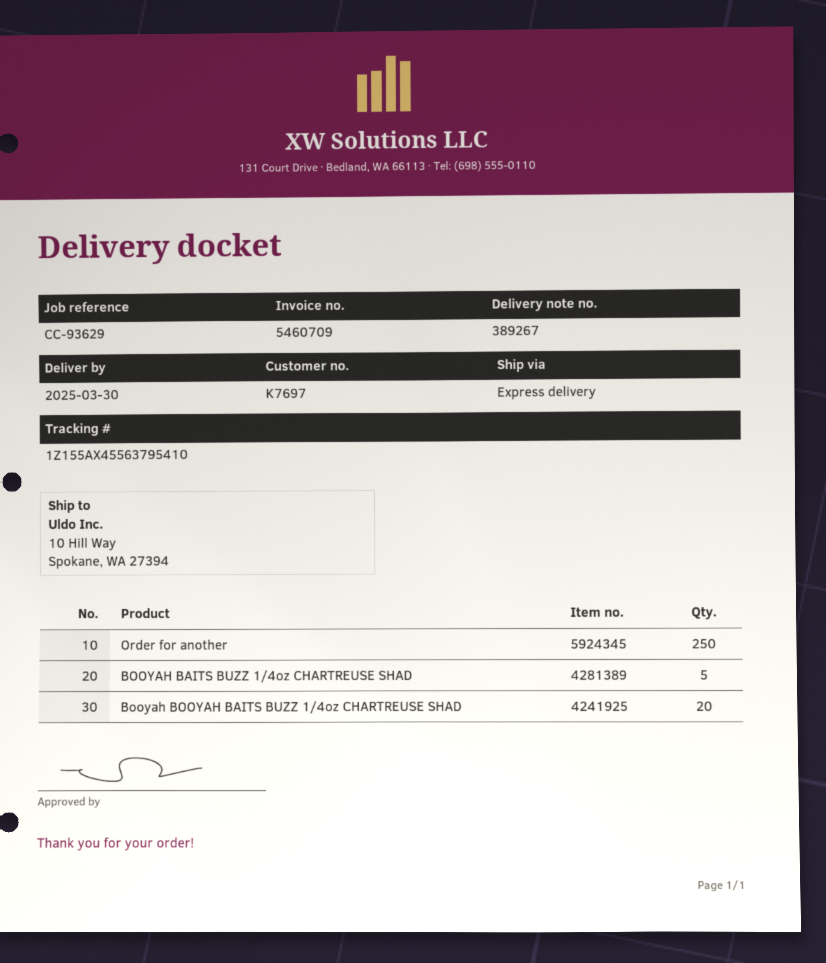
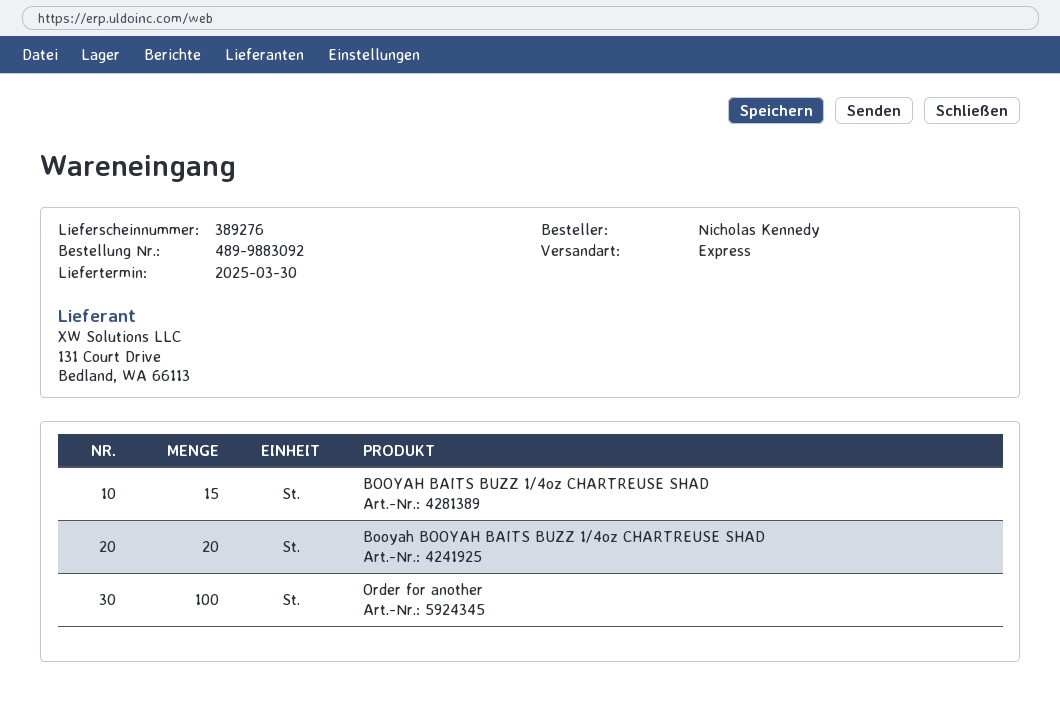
delivery note number: 389267 -> 389276
Order for another: 250 -> 100
BOOYAH BAITS BUZZ 1/4oz CHARTREUSE SHAD: 5 -> 15

